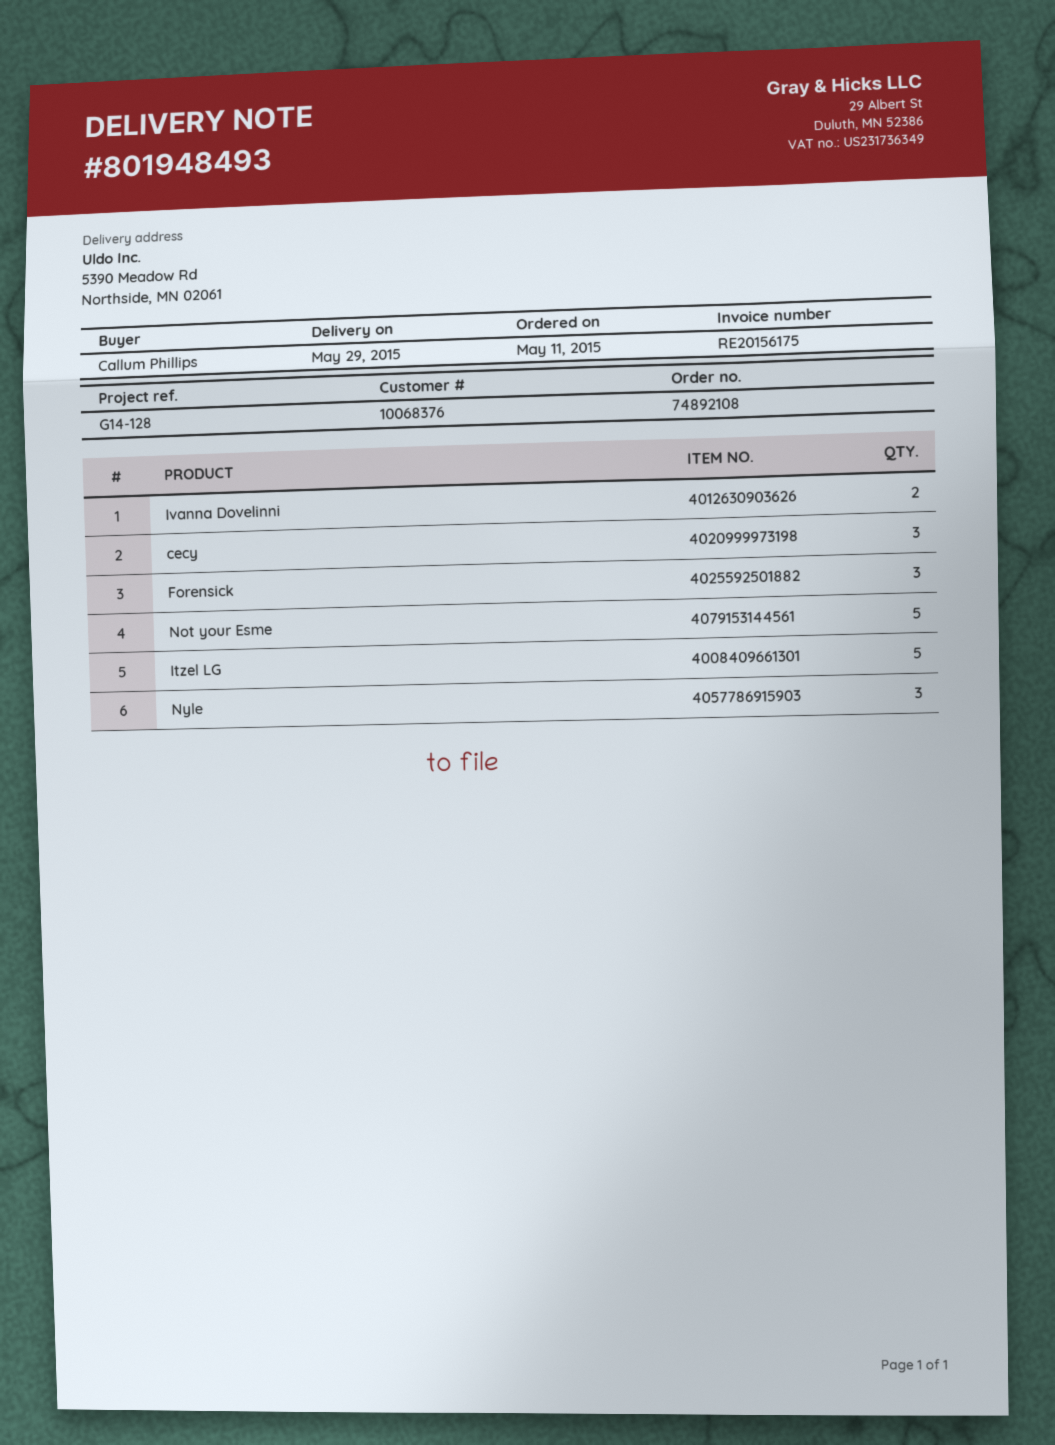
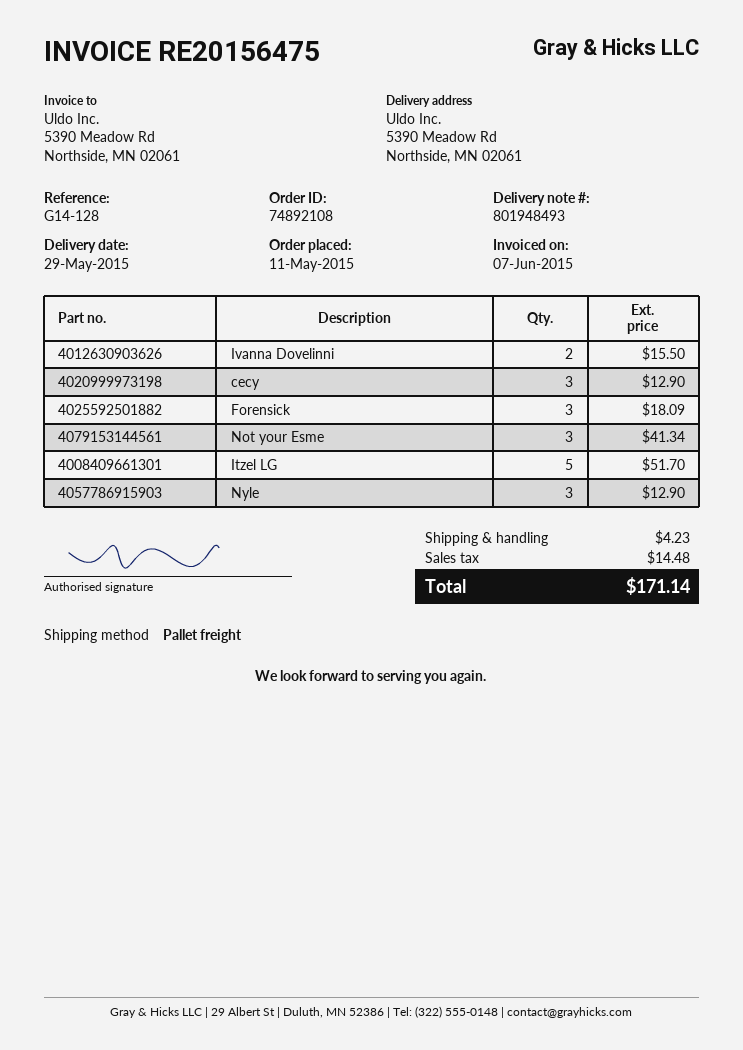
invoice number: RE20156175 -> RE20156475
Not your Esme: 5 -> 3

